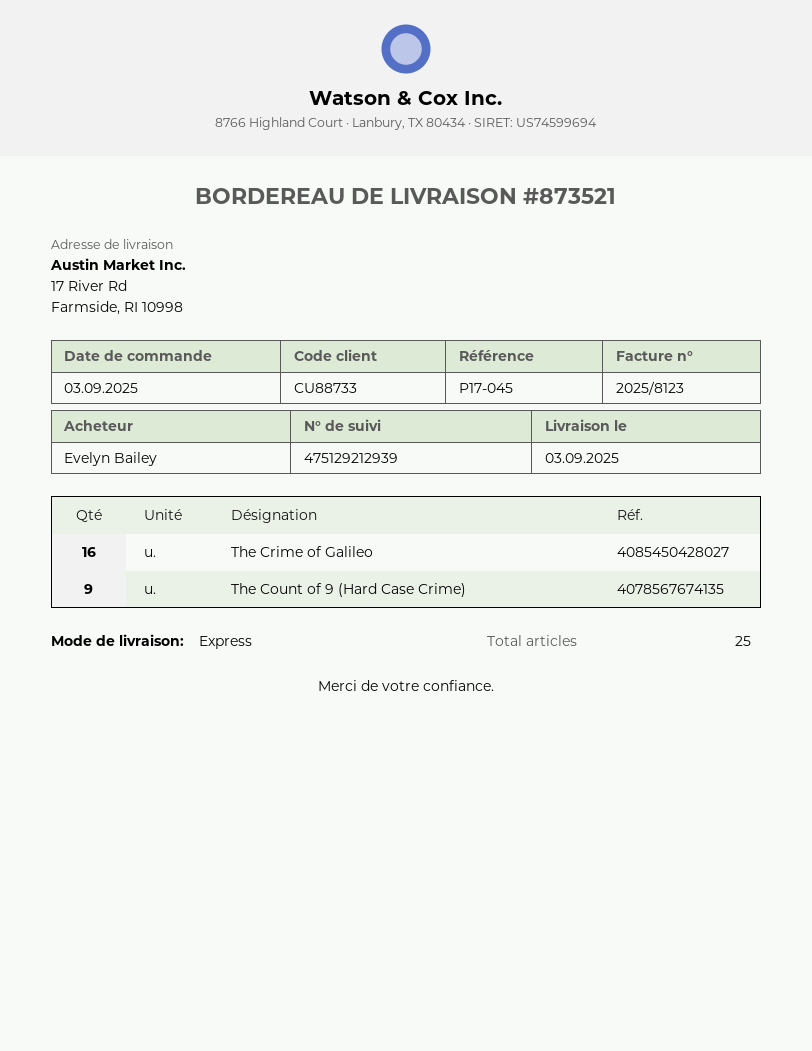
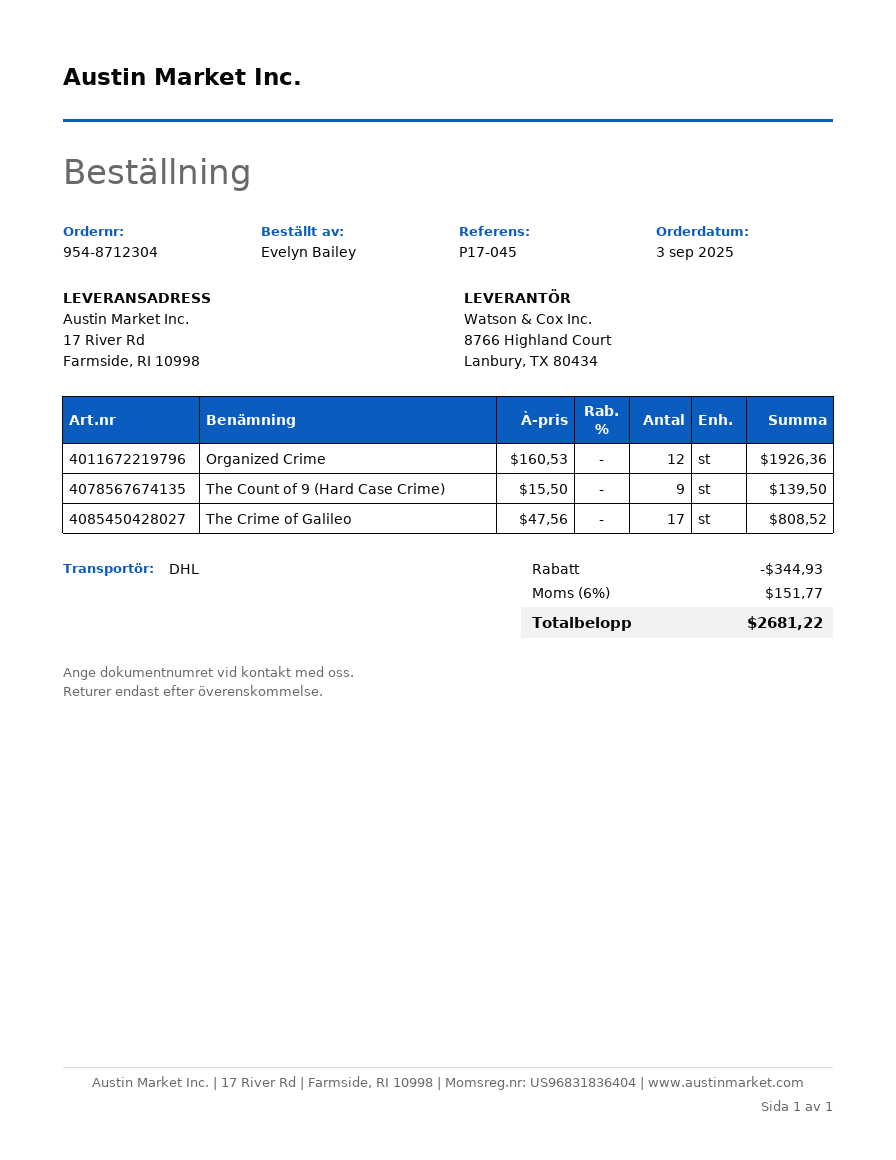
shipping method: express -> DHL
The Crime of Galileo: 16 -> 17
Organized Crime: none -> 12

